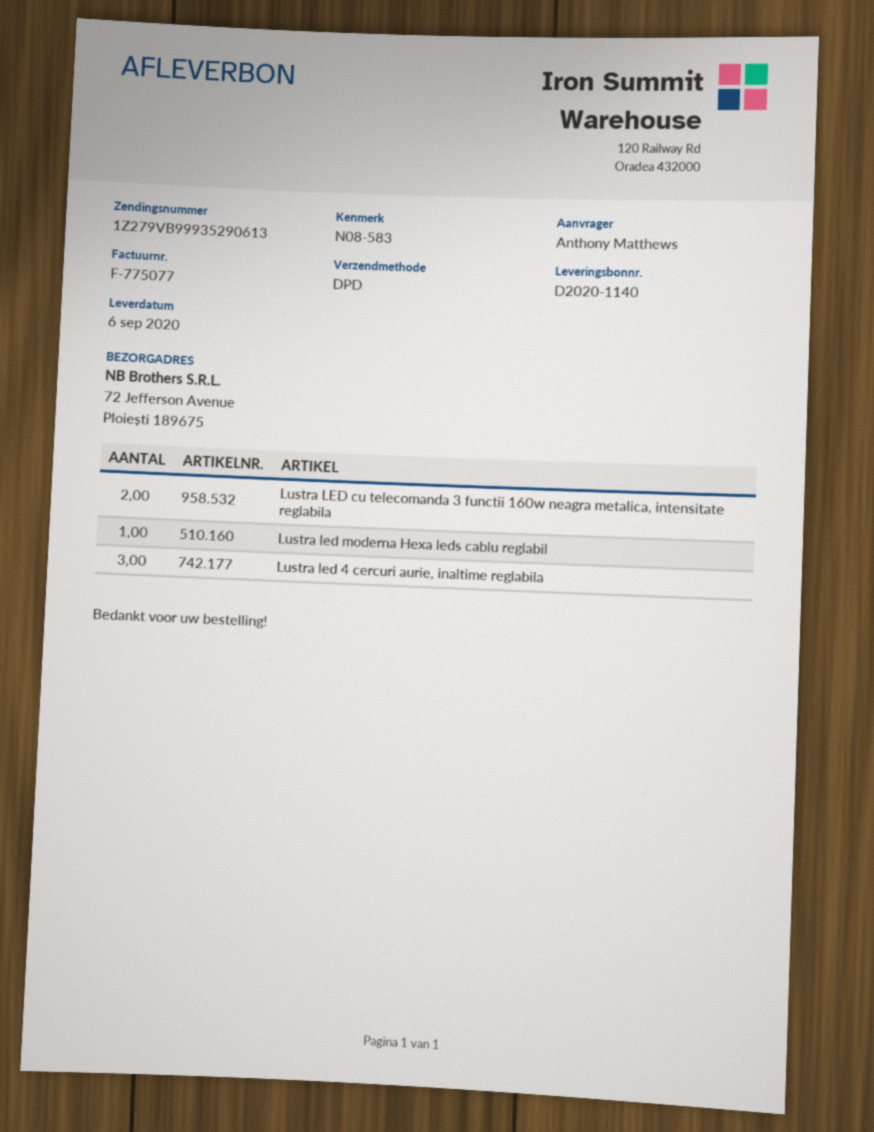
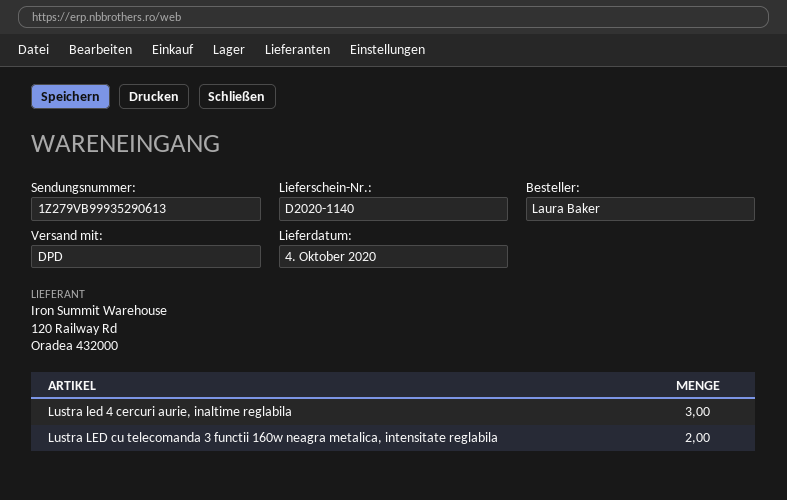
delivery date: 2020-09-06 -> 2020-10-04
ordered by: Anthony Matthews -> Laura Baker
Lustra led moderna Hexa leds cablu reglabil: 1 -> none

